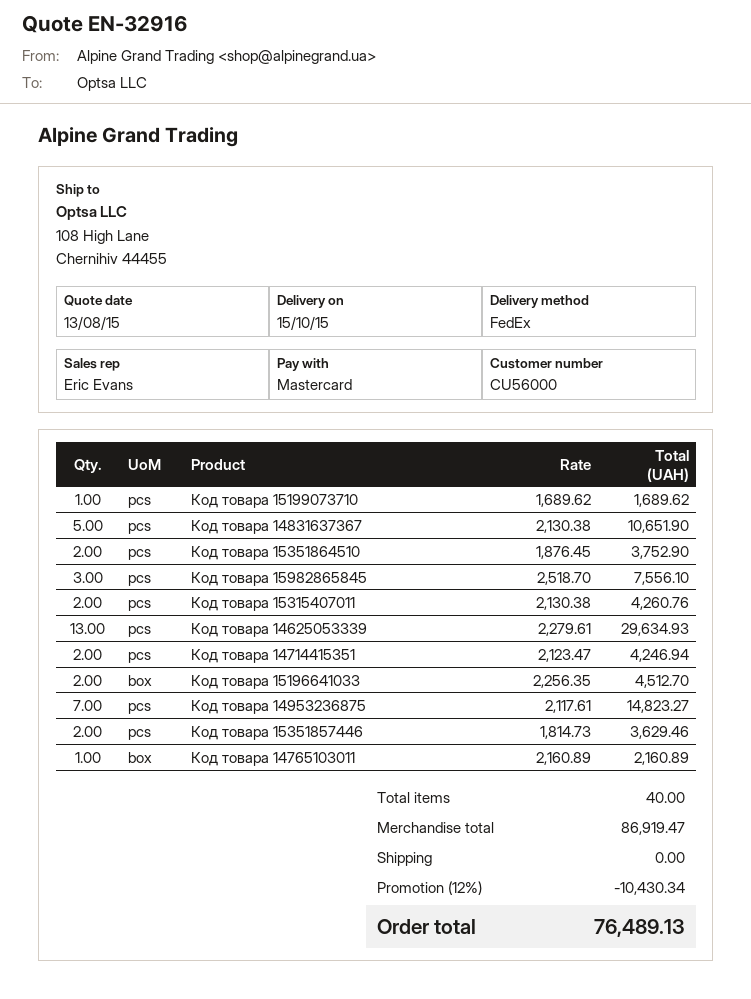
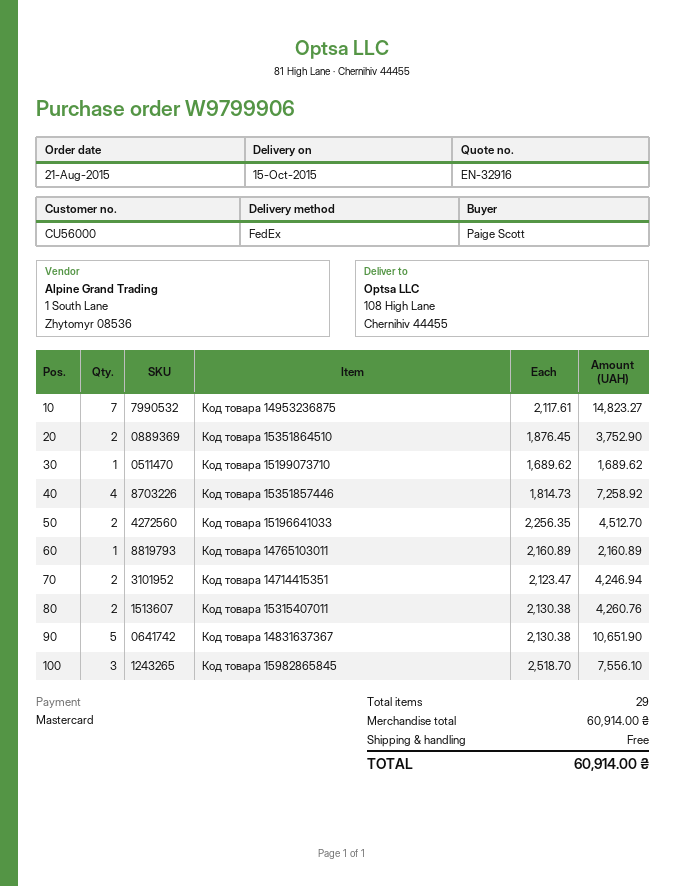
Код товара 14625053339: 13 x 2279.61 = 29634.93 -> none
Код товара 15351857446: 2 x 1814.73 = 3629.46 -> 4 x 1814.73 = 7258.92
total quantity: 40 -> 29
subtotal: 86919.47 -> 60914.00
discount: 12% = 10430.34 -> none
total: 76489.13 -> 60914.00

